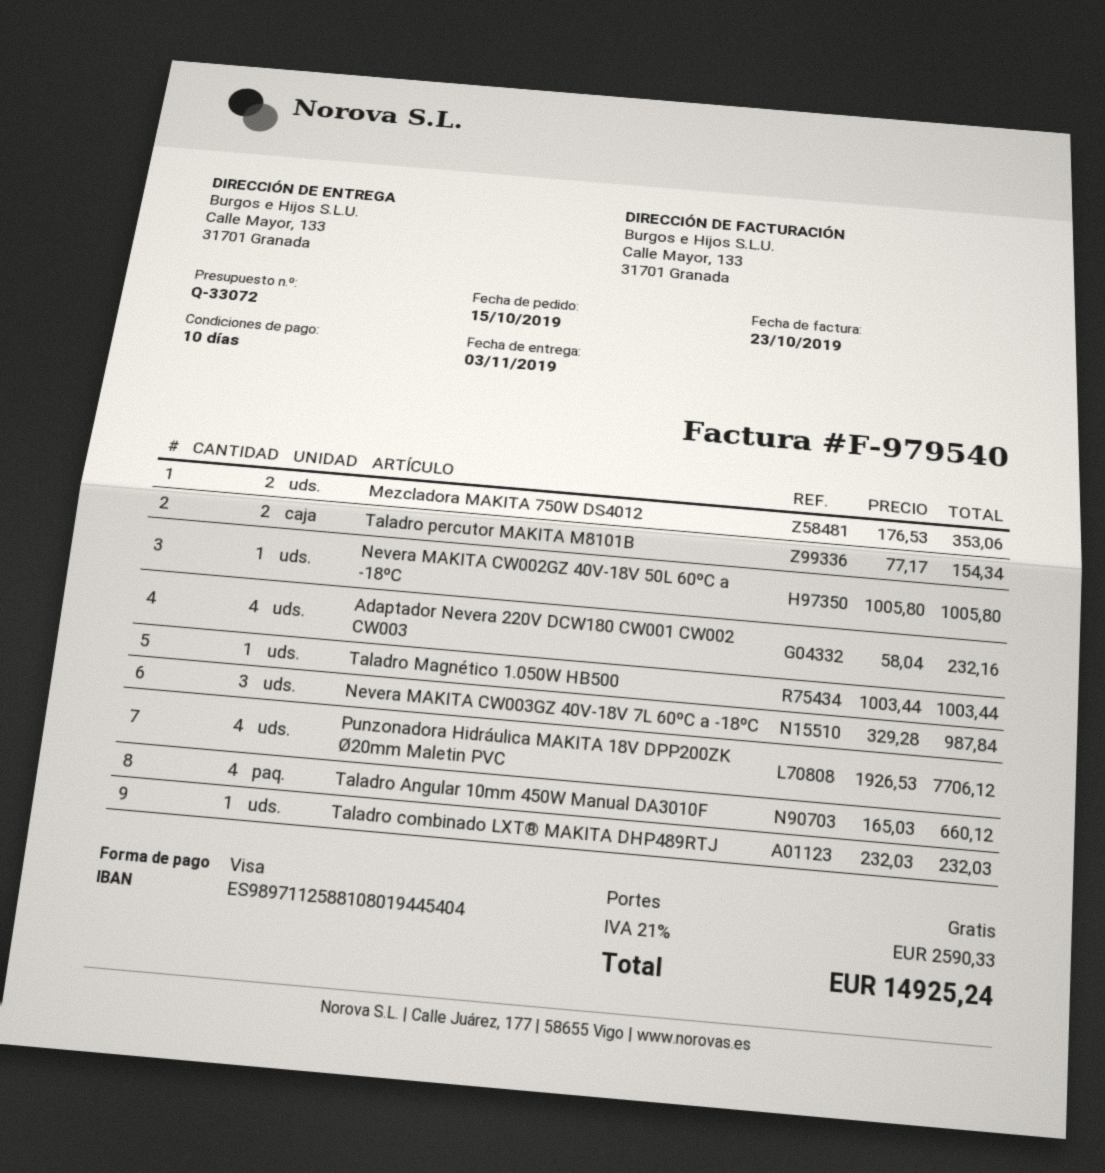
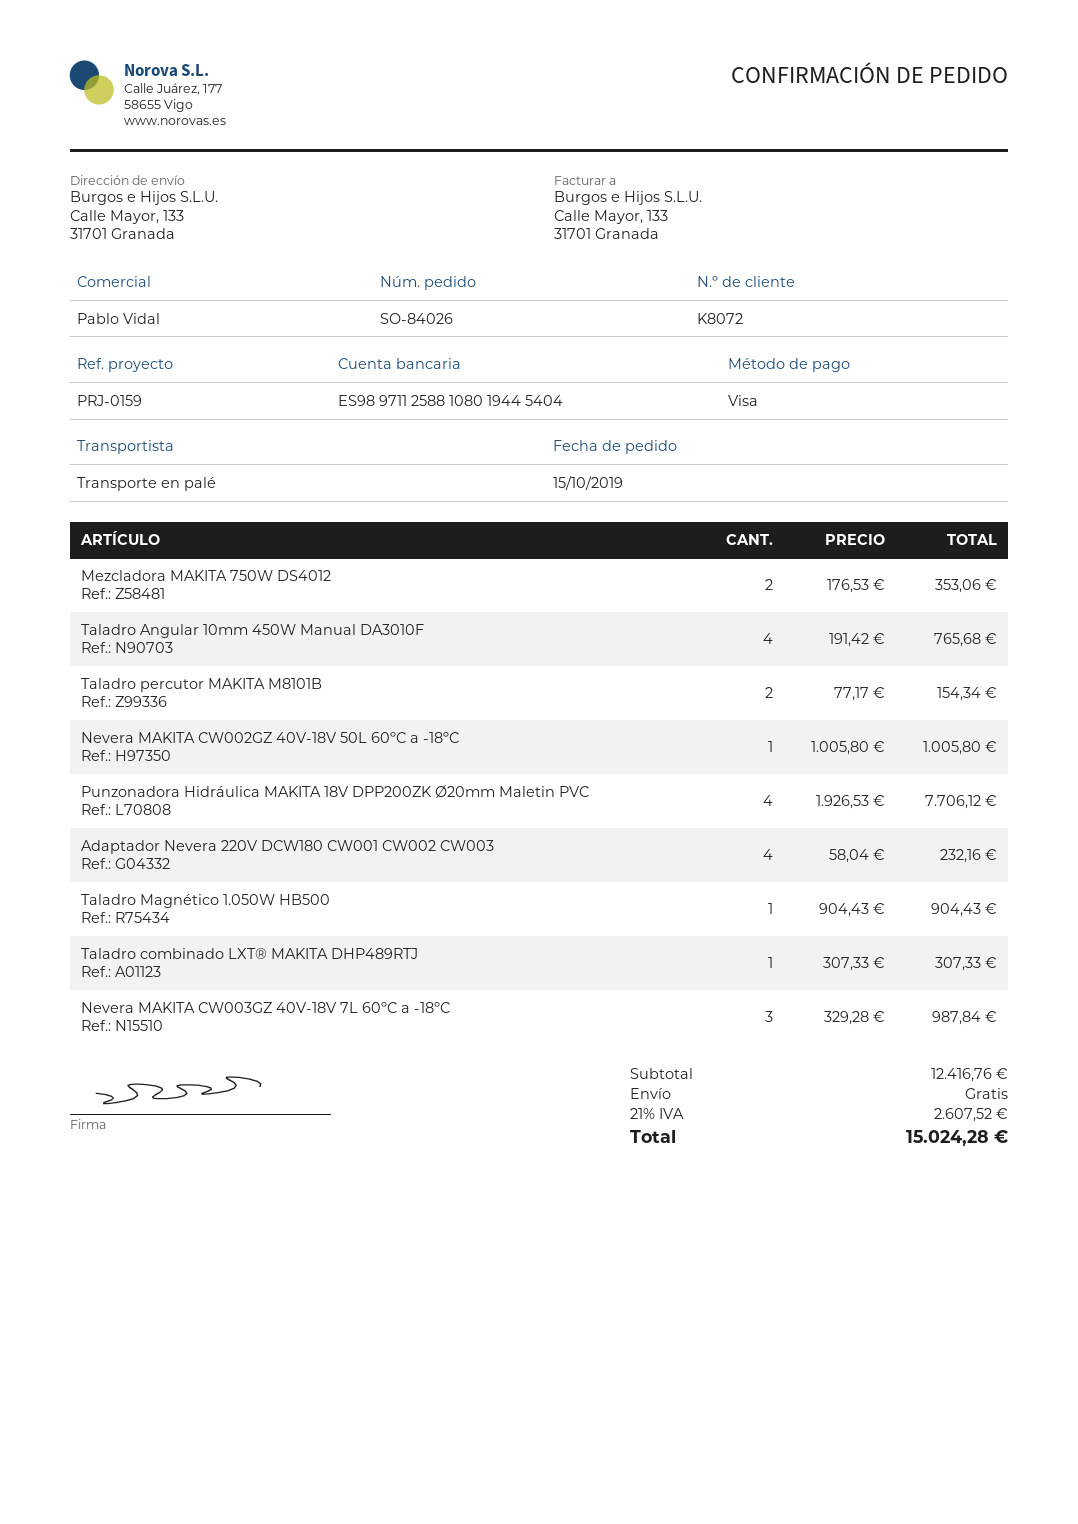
Taladro Magnético 1.050W HB500: 1 x 1003.44 = 1003.44 -> 1 x 904.43 = 904.43
Taladro Angular 10mm 450W Manual DA3010F: 4 x 165.03 = 660.12 -> 4 x 191.42 = 765.68
Taladro combinado LXT® MAKITA DHP489RTJ: 1 x 232.03 = 232.03 -> 1 x 307.33 = 307.33
tax: 21% = 2590.33 -> 21% = 2607.52
total: 14925.24 -> 15024.28

